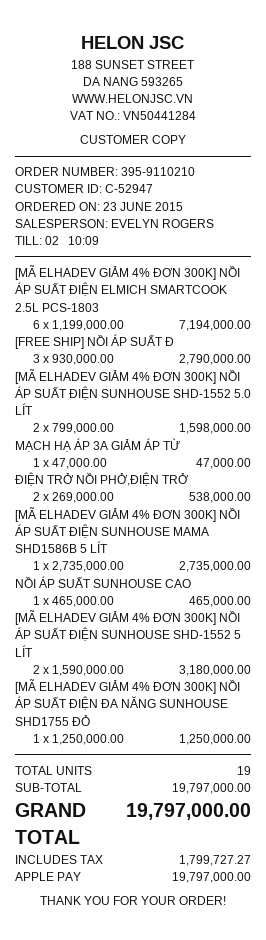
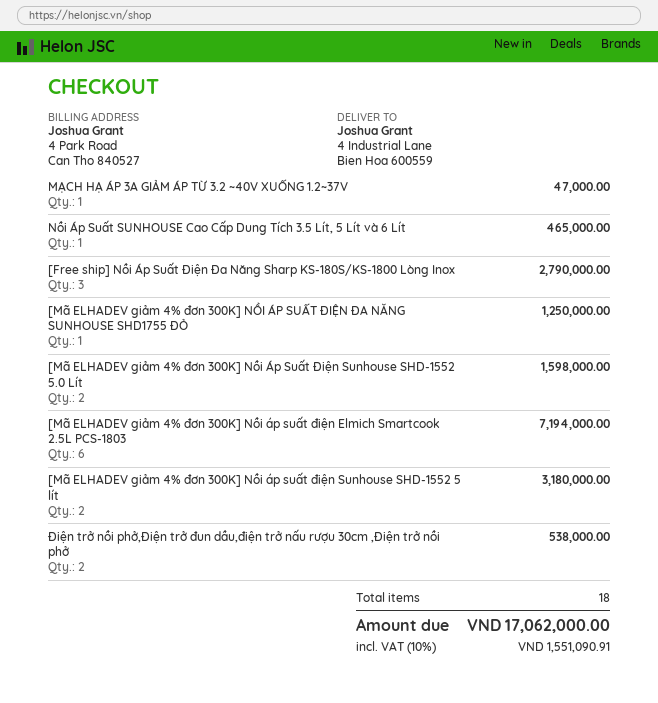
[MÃ ELHADEV GIẢM 4% ĐƠN 300K] NỒI ÁP SUẤT ĐIỆN SUNHOUSE MAMA SHD1586B 5 LÍT: 1 for 2735000.00 -> none
total quantity: 19 -> 18
tax: 1799727.27 -> 1551090.91
total: 19797000.00 -> 17062000.00

